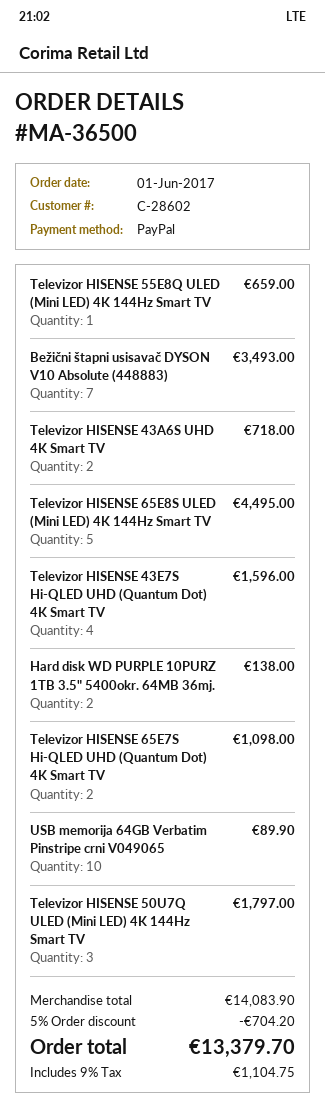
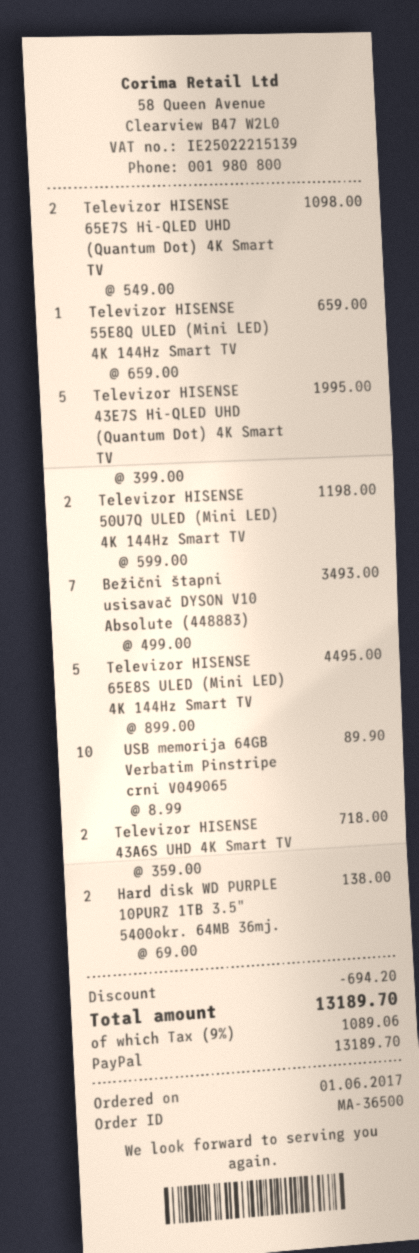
Televizor HISENSE 43E7S Hi-QLED UHD (Quantum Dot) 4K Smart TV: 4 for 1596.00 -> 5 for 1995.00
Televizor HISENSE 50U7Q ULED (Mini LED) 4K 144Hz Smart TV: 3 for 1797.00 -> 2 for 1198.00
discount: 704.20 -> 694.20
tax: 9% = 1104.75 -> 9% = 1089.06
total: 13379.70 -> 13189.70

